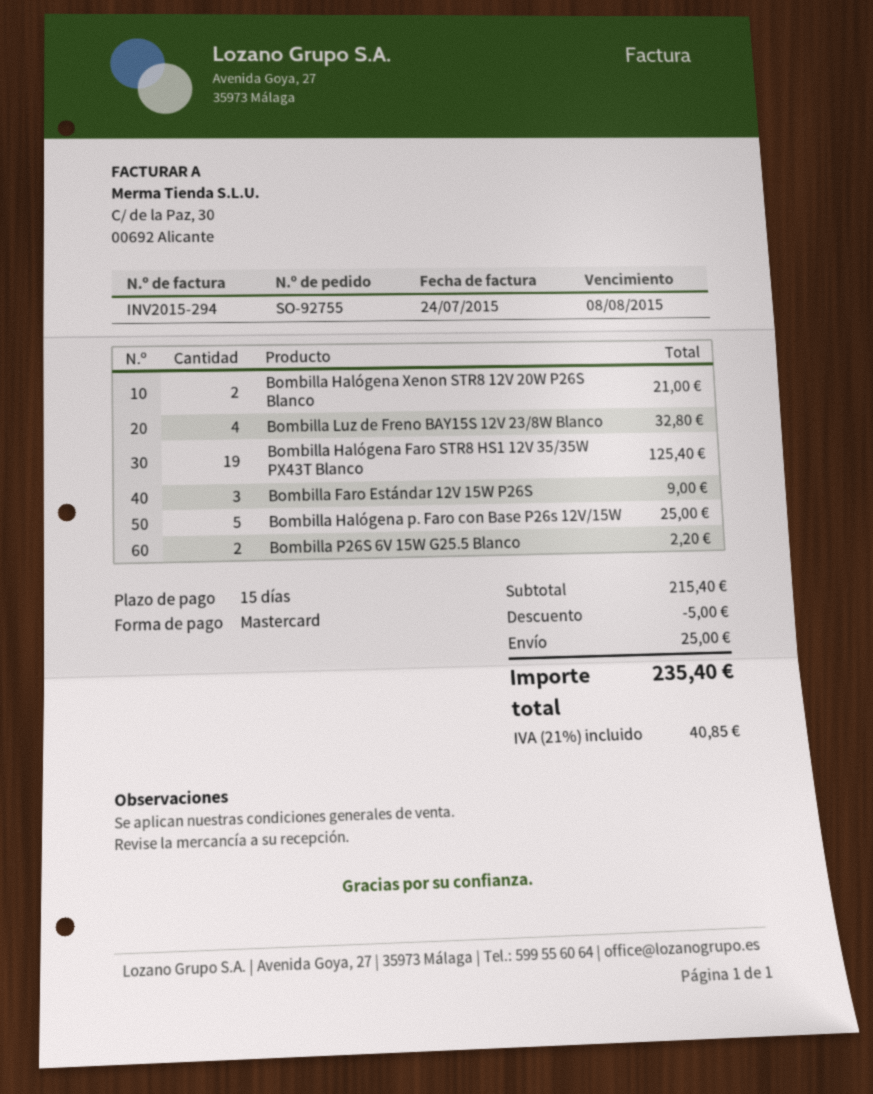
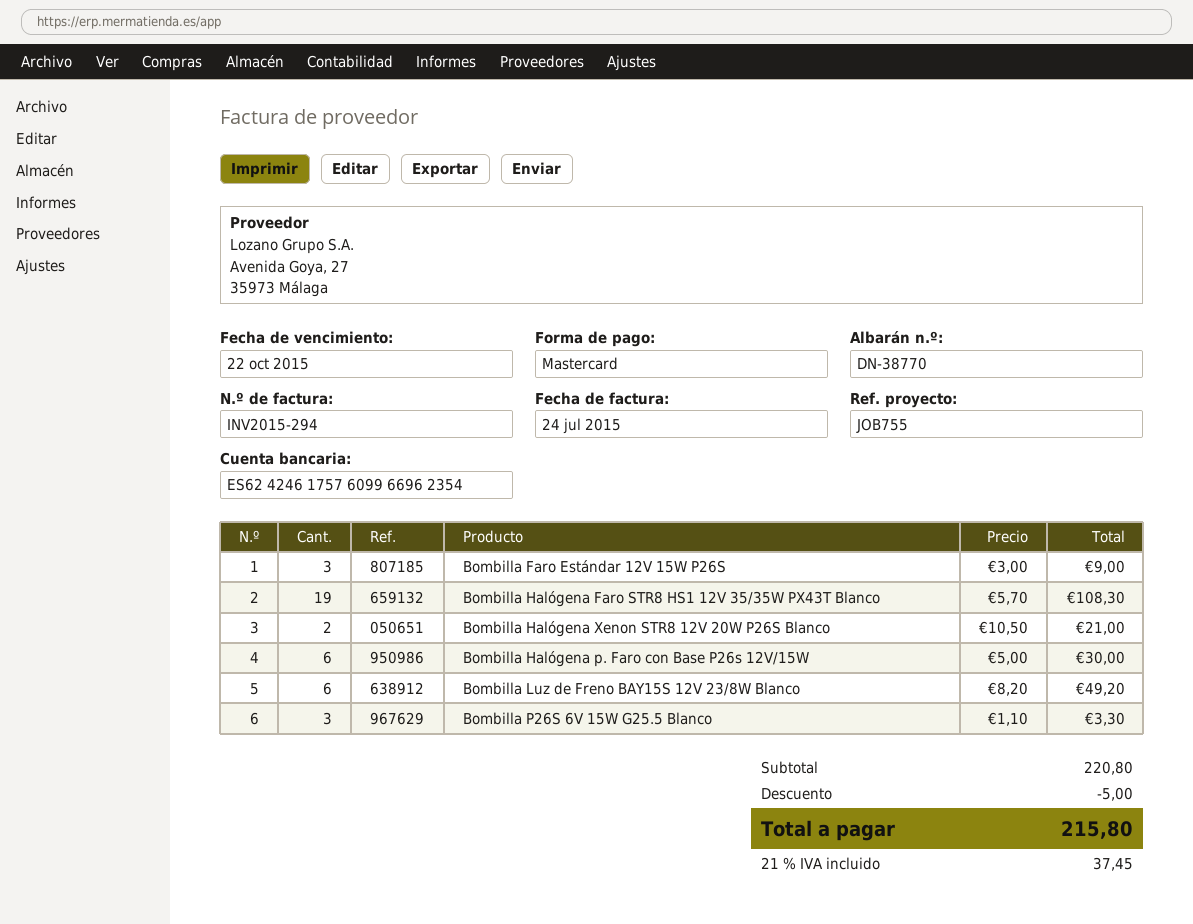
due date: 2015-08-08 -> 2015-10-22
Bombilla Luz de Freno BAY15S 12V 23/8W Blanco: 4 for 32.80 -> 6 for 49.20
Bombilla Halógena Faro STR8 HS1 12V 35/35W PX43T Blanco: 19 for 125.40 -> 19 for 108.30
Bombilla Halógena p. Faro con Base P26s 12V/15W: 5 for 25.00 -> 6 for 30.00
Bombilla P26S 6V 15W G25.5 Blanco: 2 for 2.20 -> 3 for 3.30
subtotal: 215.40 -> 220.80
shipping: 25.00 -> none
tax: 21% = 40.85 -> 21% = 37.45
total: 235.40 -> 215.80

